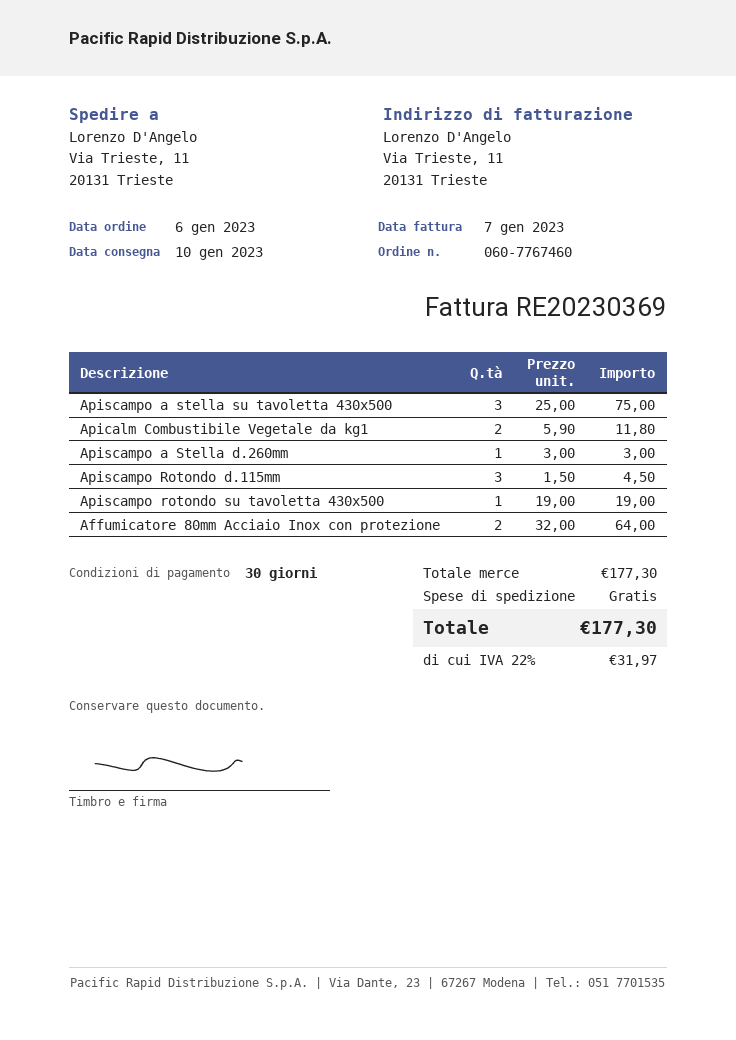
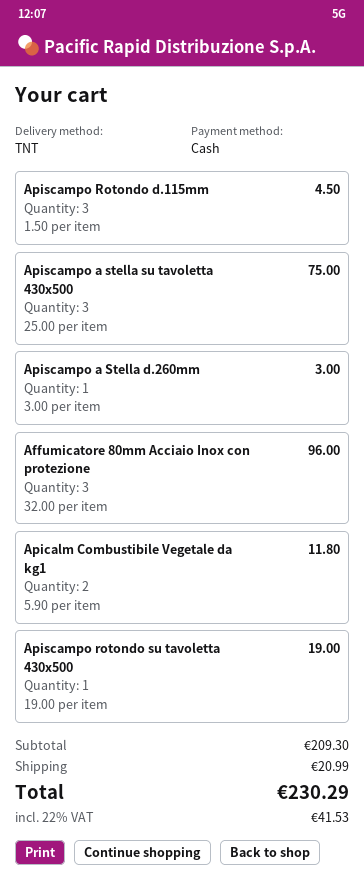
Affumicatore 80mm Acciaio Inox con protezione: 2 x 32.00 = 64.00 -> 3 x 32.00 = 96.00
subtotal: 177.30 -> 209.30
shipping: 0.00 -> 20.99
tax: 22% = 31.97 -> 22% = 41.53
total: 177.30 -> 230.29

